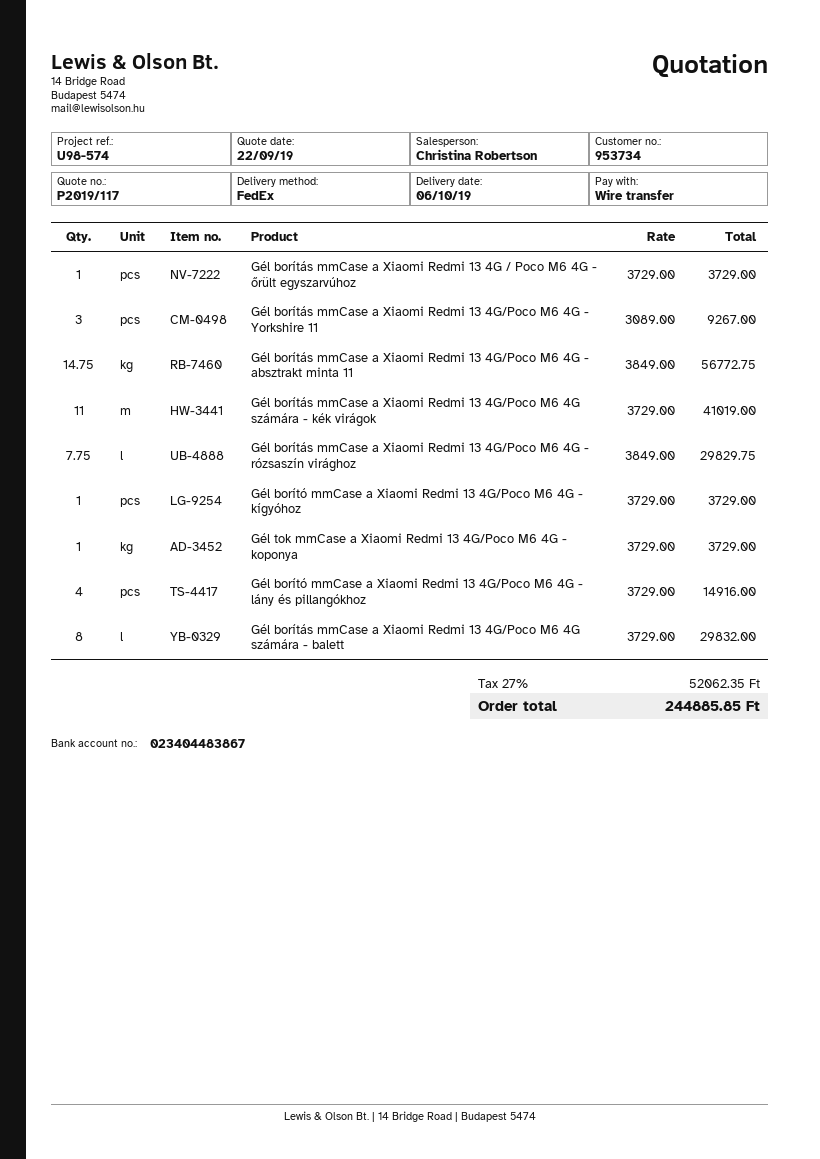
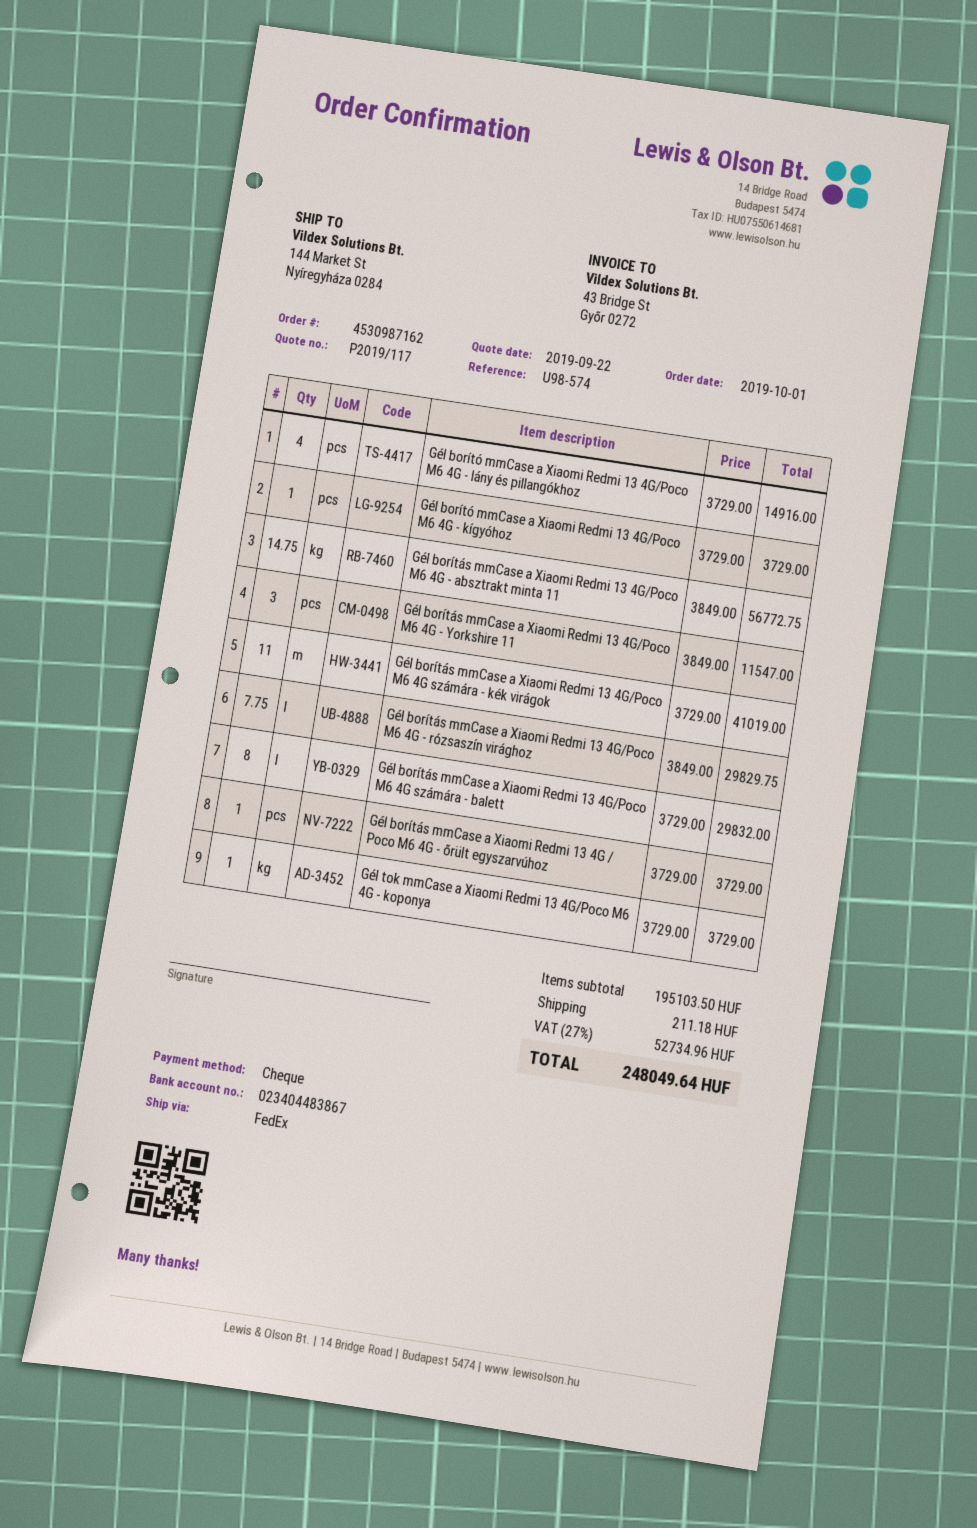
payment method: bank transfer -> cheque
Gél borítás mmCase a Xiaomi Redmi 13 4G/Poco M6 4G - Yorkshire 11: 3 x 3089.00 = 9267.00 -> 3 x 3849.00 = 11547.00
shipping: none -> 211.18
tax: 27% = 52062.35 -> 27% = 52734.96
total: 244885.85 -> 248049.64

